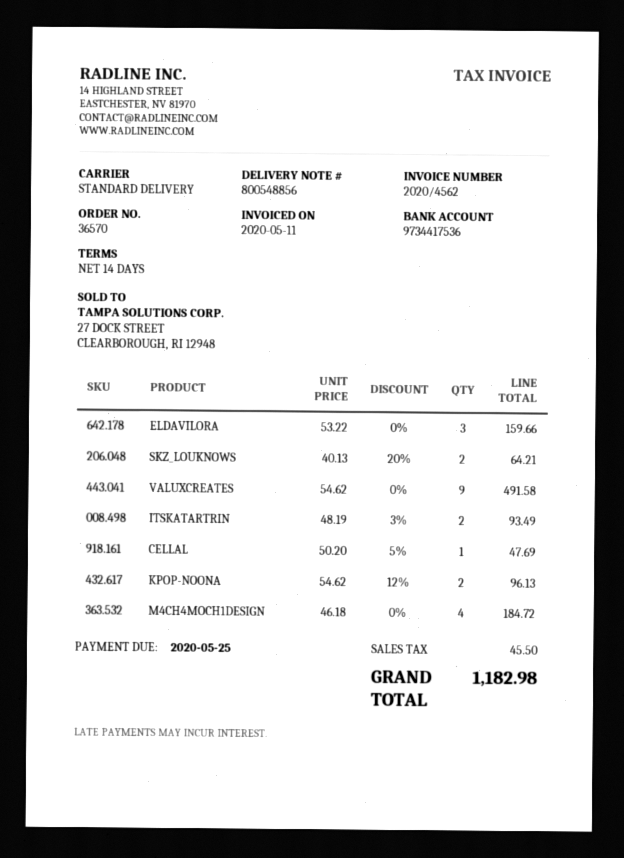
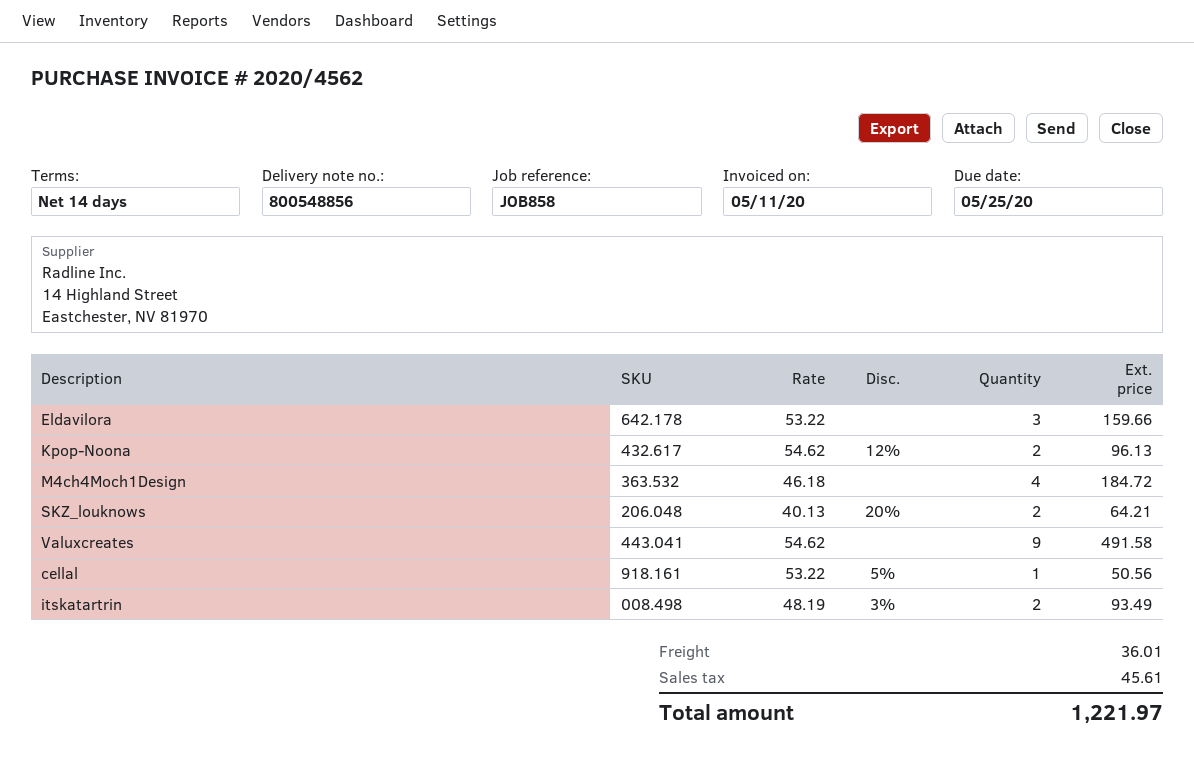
CELLAL: 1 x 50.20 - 5% = 47.69 -> 1 x 53.22 - 5% = 50.56
shipping: none -> 36.01
tax: 45.50 -> 45.61
total: 1182.98 -> 1221.97

